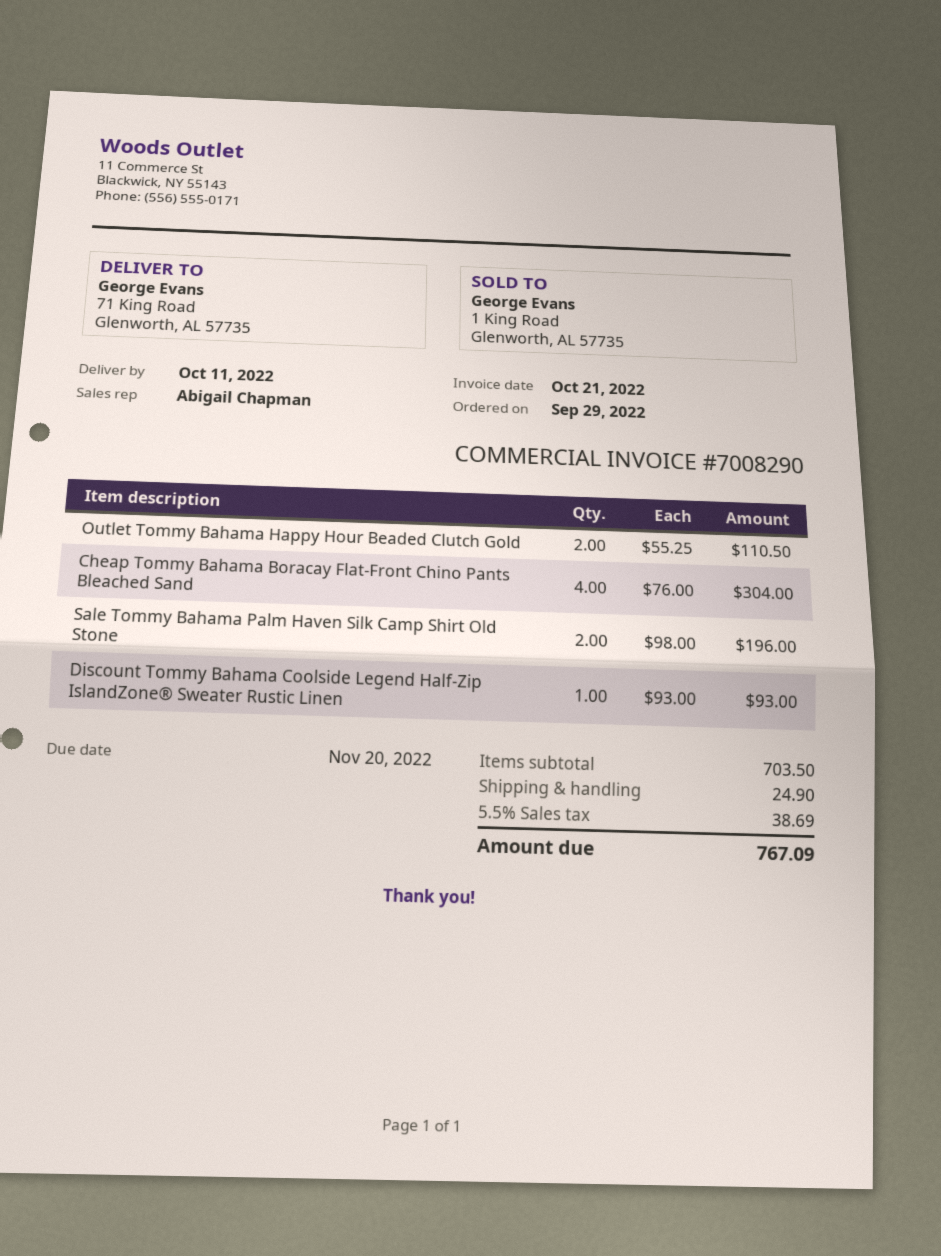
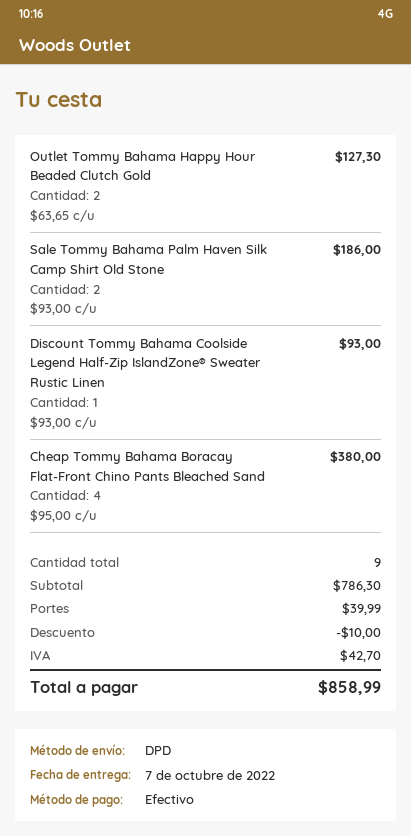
delivery date: 2022-10-11 -> 2022-10-07
Outlet Tommy Bahama Happy Hour Beaded Clutch Gold: 2 x 55.25 = 110.50 -> 2 x 63.65 = 127.30
Cheap Tommy Bahama Boracay Flat-Front Chino Pants Bleached Sand: 4 x 76.00 = 304.00 -> 4 x 95.00 = 380.00
Sale Tommy Bahama Palm Haven Silk Camp Shirt Old Stone: 2 x 98.00 = 196.00 -> 2 x 93.00 = 186.00
subtotal: 703.50 -> 786.30
discount: none -> 10.00
shipping: 24.90 -> 39.99
tax: 38.69 -> 42.70
total: 767.09 -> 858.99

